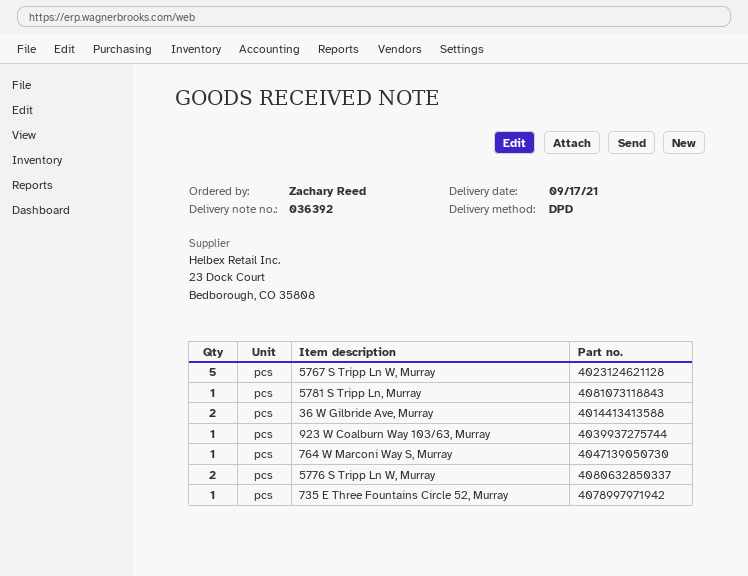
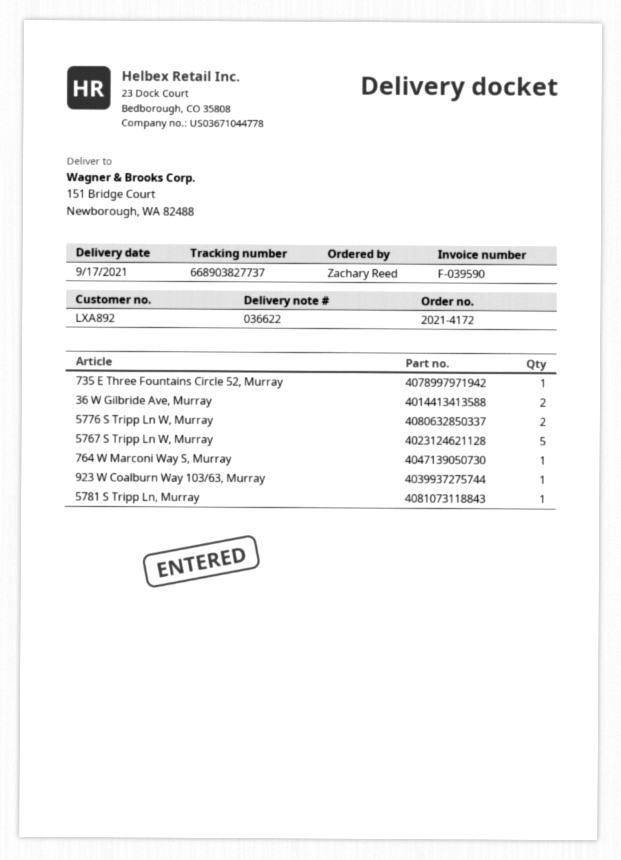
delivery note number: 036392 -> 036622

